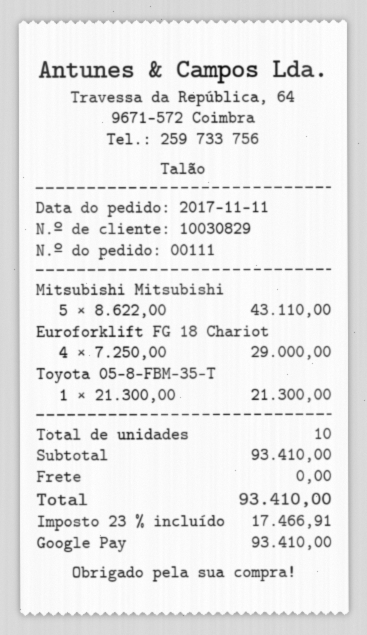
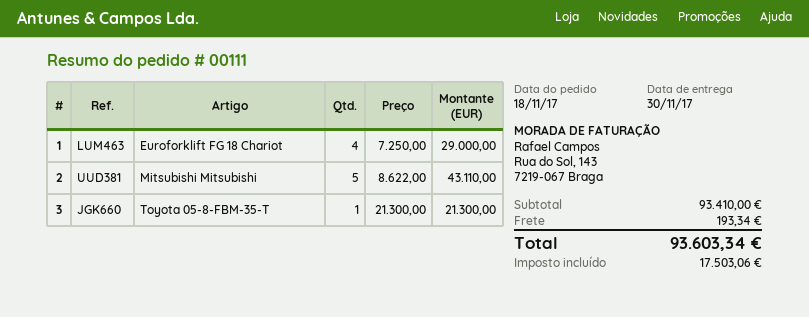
order date: 2017-11-11 -> 2017-11-18
shipping: 0.00 -> 193.34
tax: 17466.91 -> 17503.06
total: 93410.00 -> 93603.34

